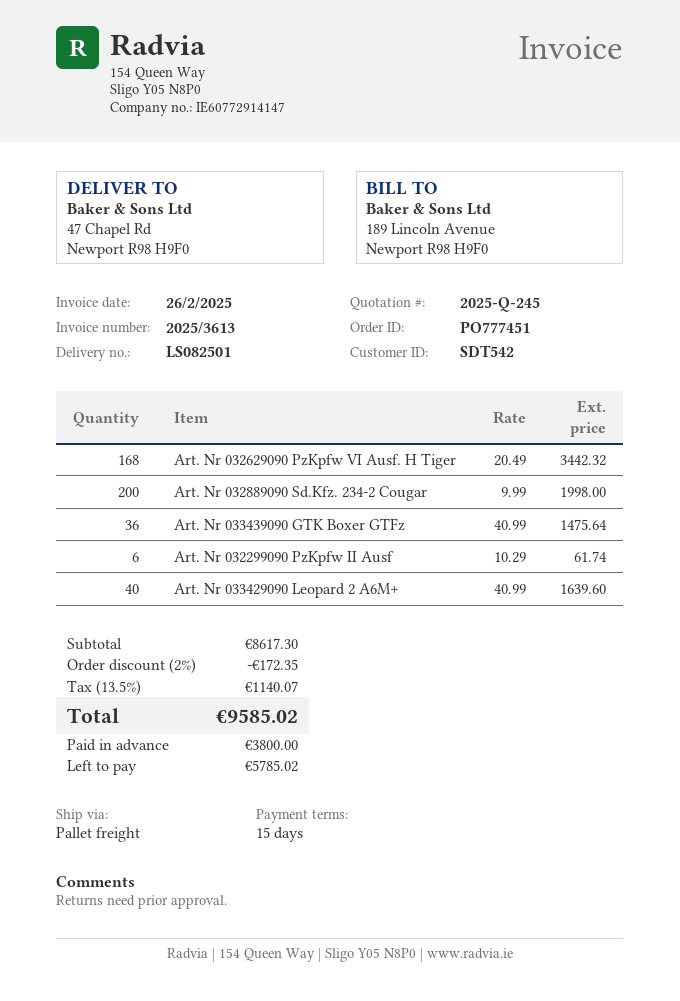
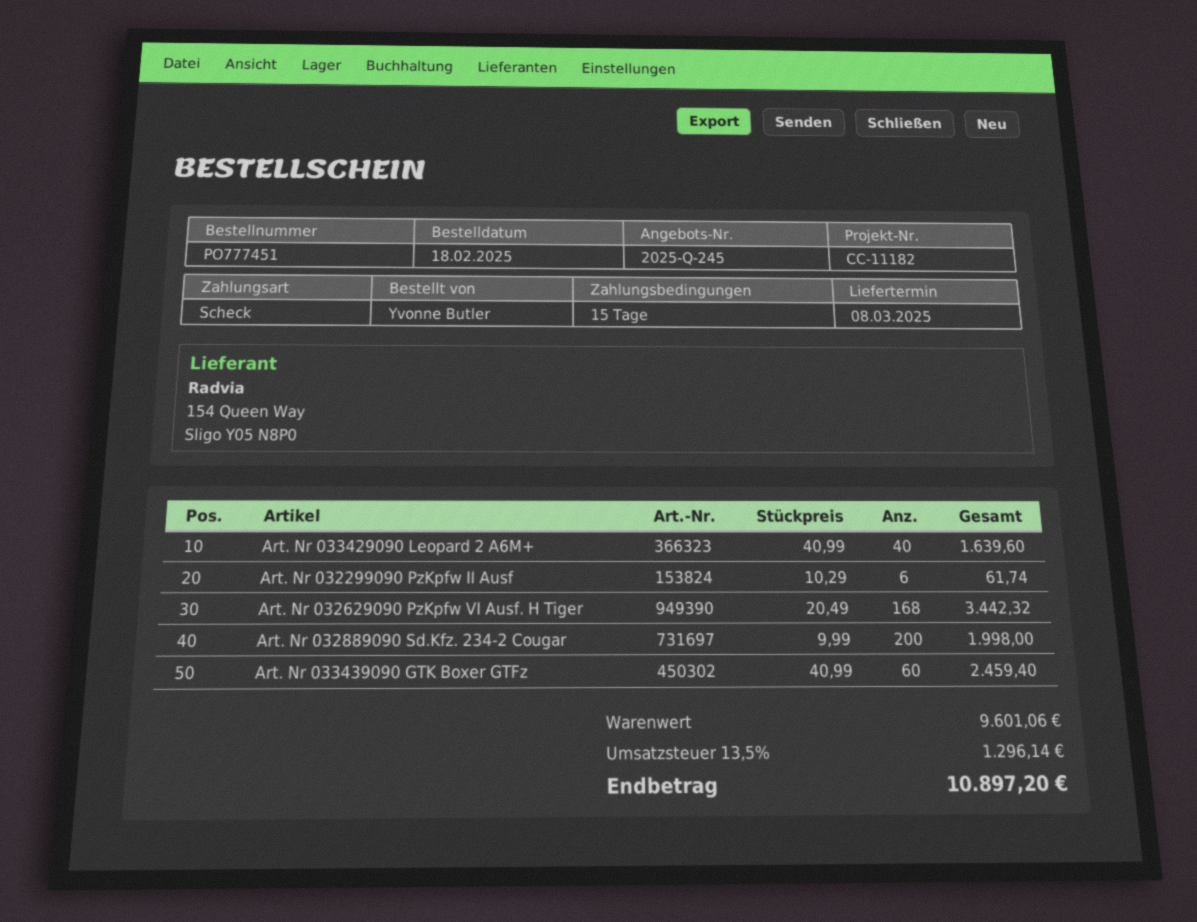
Art. Nr 033439090 GTK Boxer GTFz: 36 x 40.99 = 1475.64 -> 60 x 40.99 = 2459.40
subtotal: 8617.30 -> 9601.06
discount: 2% = 172.35 -> none
tax: 13.5% = 1140.07 -> 13.5% = 1296.14
total: 9585.02 -> 10897.20

